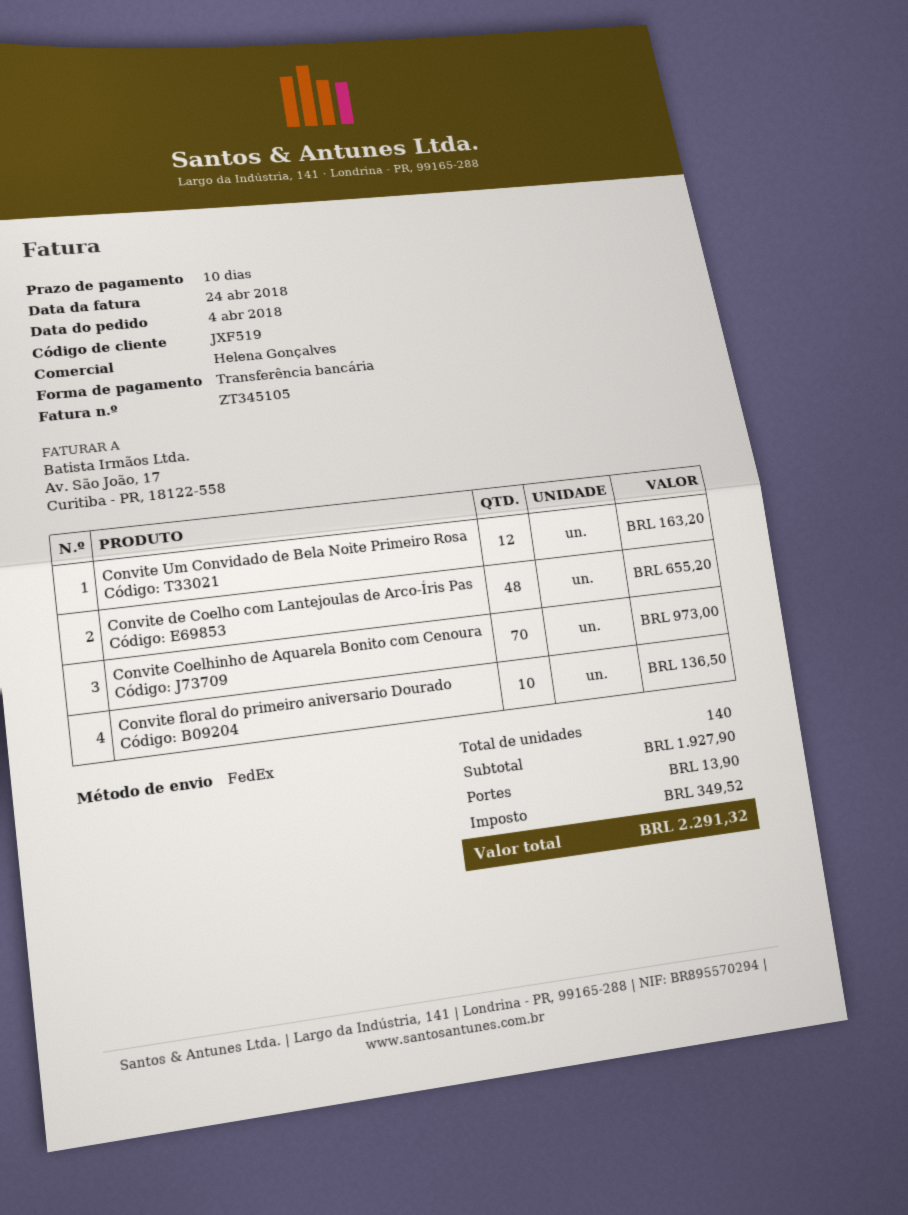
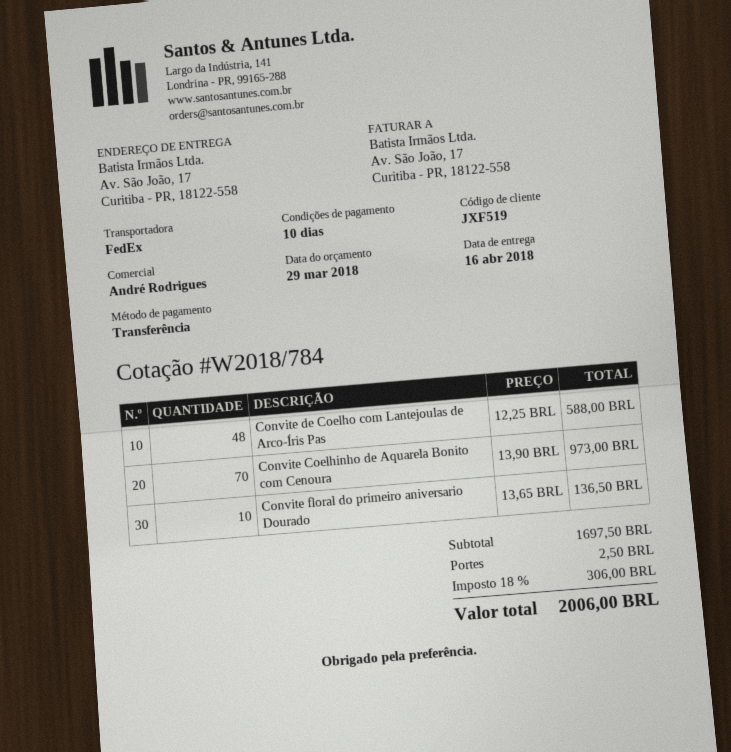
sales rep: Helena Gonçalves -> André Rodrigues
Convite Um Convidado de Bela Noite Primeiro Rosa: 12 for 163.20 -> none
Convite de Coelho com Lantejoulas de Arco-Íris Pas: 48 for 655.20 -> 48 for 588.00
subtotal: 1927.90 -> 1697.50
shipping: 13.90 -> 2.50
tax: 349.52 -> 306.00
total: 2291.32 -> 2006.00

